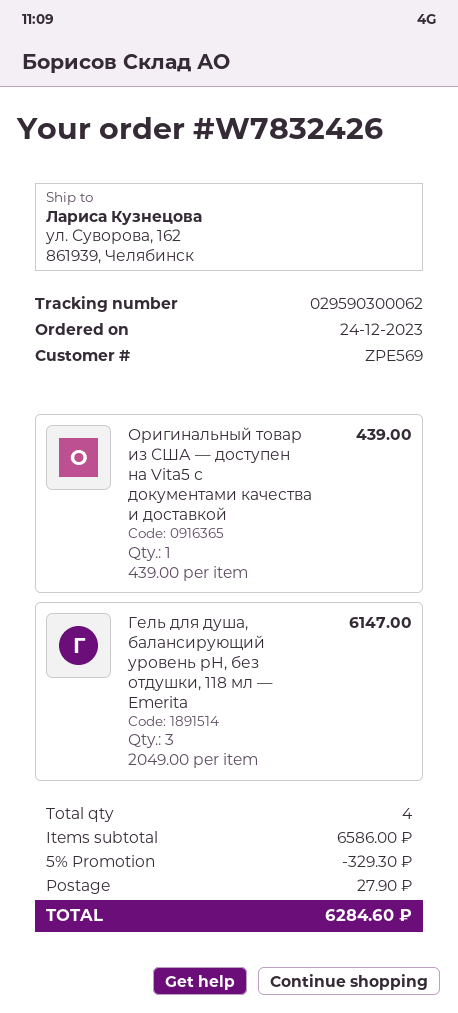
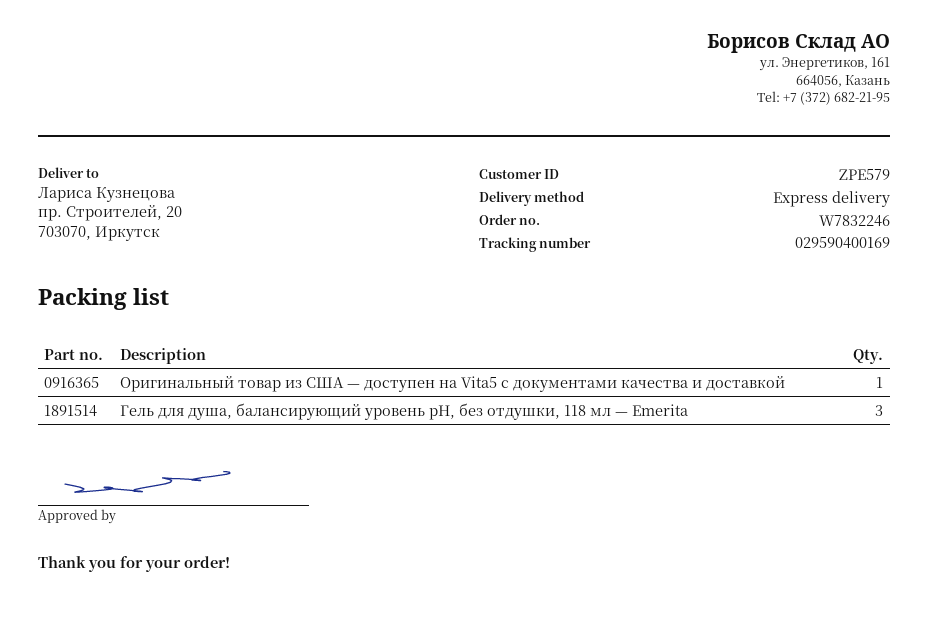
order number: W7832426 -> W7832246
customer number: ZPE569 -> ZPE579
tracking number: 029590300062 -> 029590400169
ship to: ул. Суворова, 162, 861939, Челябинск -> пр. Строителей, 20, 703070, Иркутск

